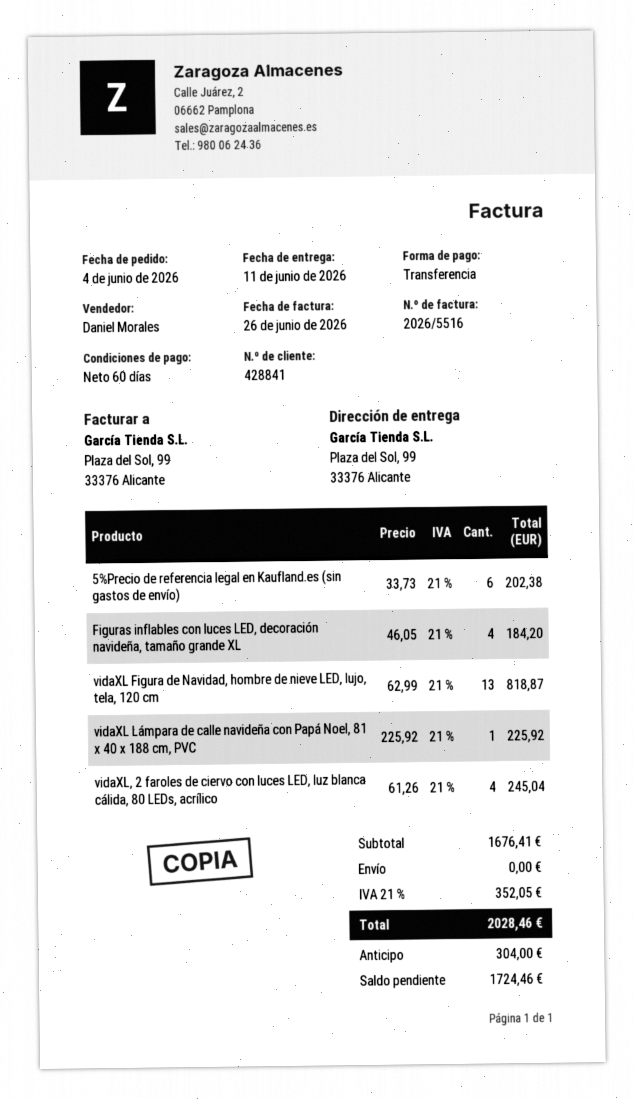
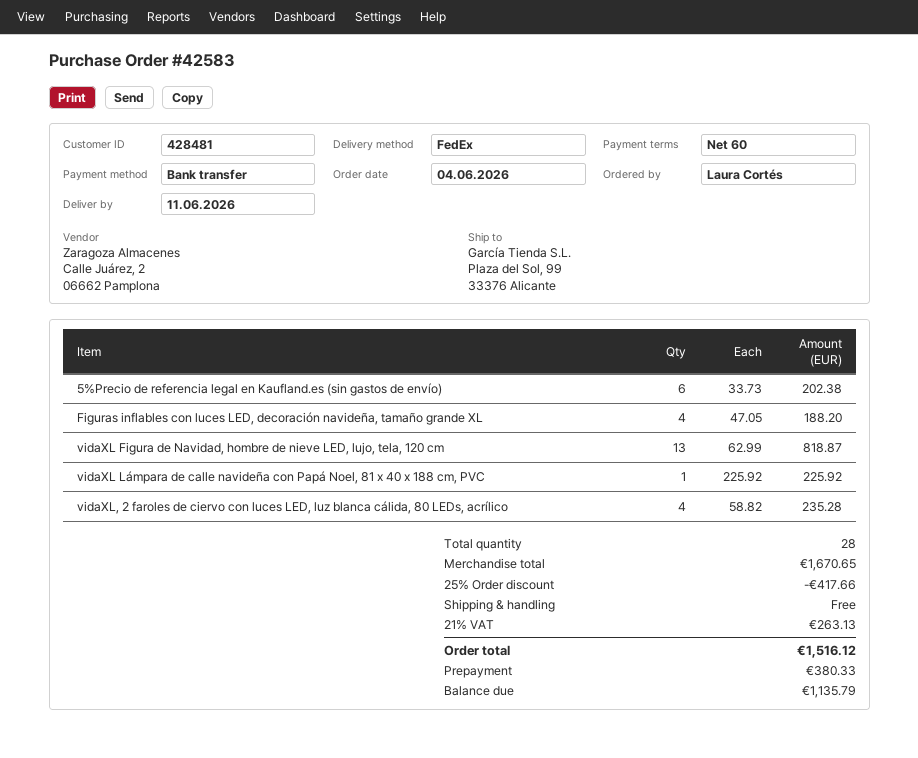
customer number: 428841 -> 428481
Figuras inflables con luces LED, decoración navideña, tamaño grande XL: 4 x 46.05 = 184.20 -> 4 x 47.05 = 188.20
vidaXL, 2 faroles de ciervo con luces LED, luz blanca cálida, 80 LEDs, acrílico: 4 x 61.26 = 245.04 -> 4 x 58.82 = 235.28
subtotal: 1676.41 -> 1670.65
discount: none -> 25% = 417.66
tax: 21% = 352.05 -> 21% = 263.13
total: 2028.46 -> 1516.12
deposit: 304.00 -> 380.33
balance: 1724.46 -> 1135.79

